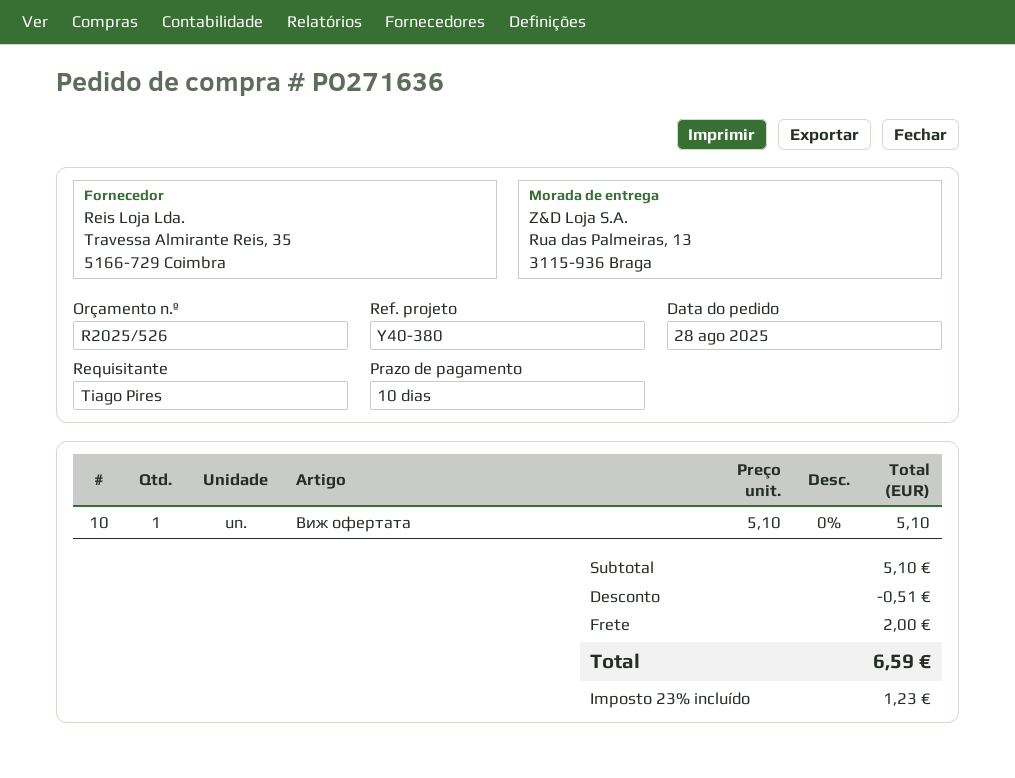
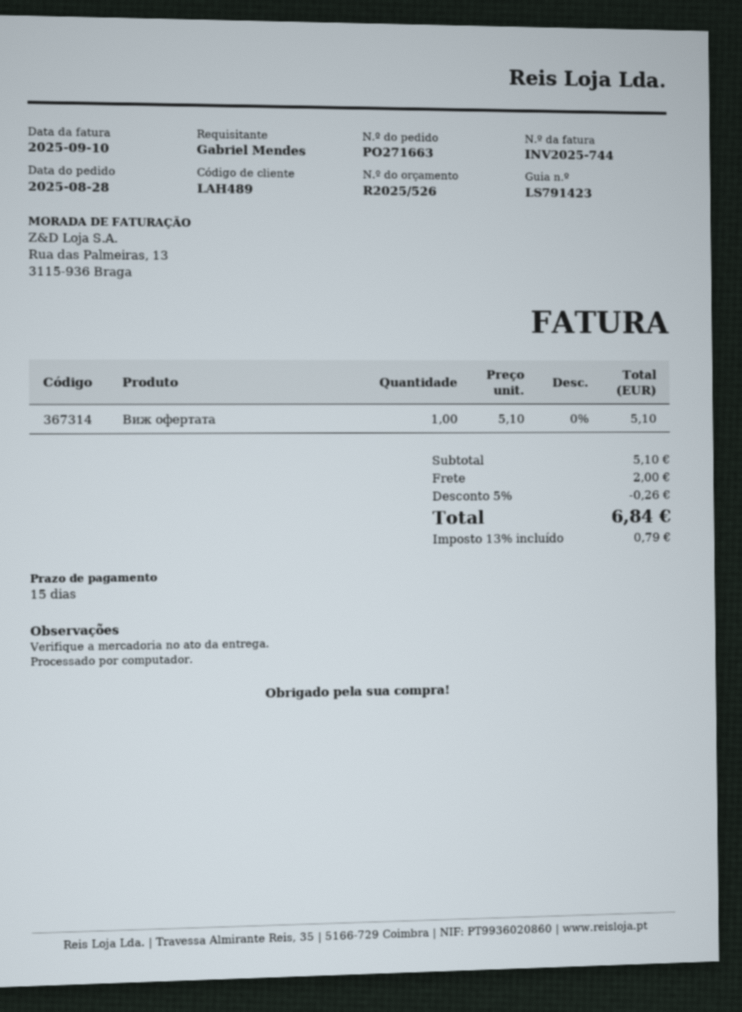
order number: PO271636 -> PO271663
payment terms: 10 days -> 15 days
ordered by: Tiago Pires -> Gabriel Mendes
discount: 0.51 -> 0.26
tax: 23% = 1.23 -> 13% = 0.79
total: 6.59 -> 6.84

